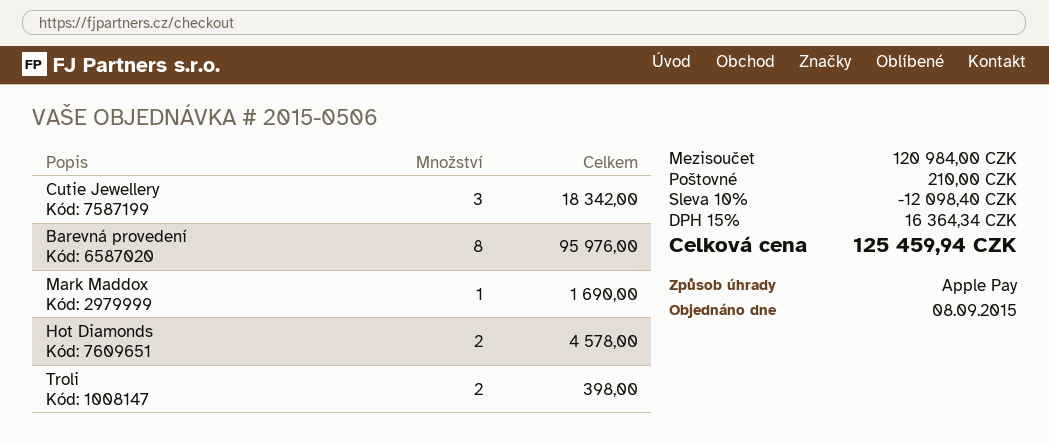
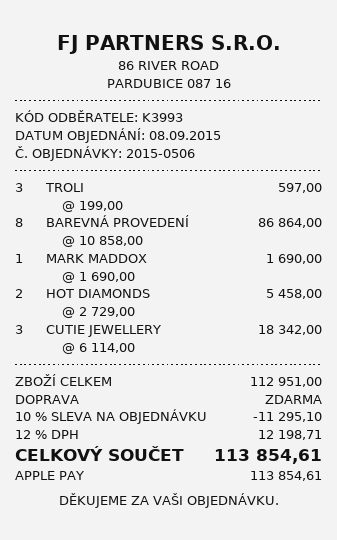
Barevná provedení: 8 for 95976.00 -> 8 for 86864.00
Hot Diamonds: 2 for 4578.00 -> 2 for 5458.00
Troli: 2 for 398.00 -> 3 for 597.00
subtotal: 120984.00 -> 112951.00
discount: 10% = 12098.40 -> 10% = 11295.10
shipping: 210.00 -> 0.00
tax: 15% = 16364.34 -> 12% = 12198.71
total: 125459.94 -> 113854.61

